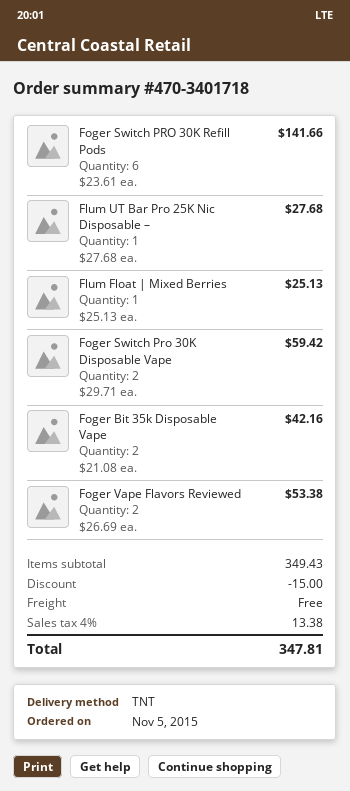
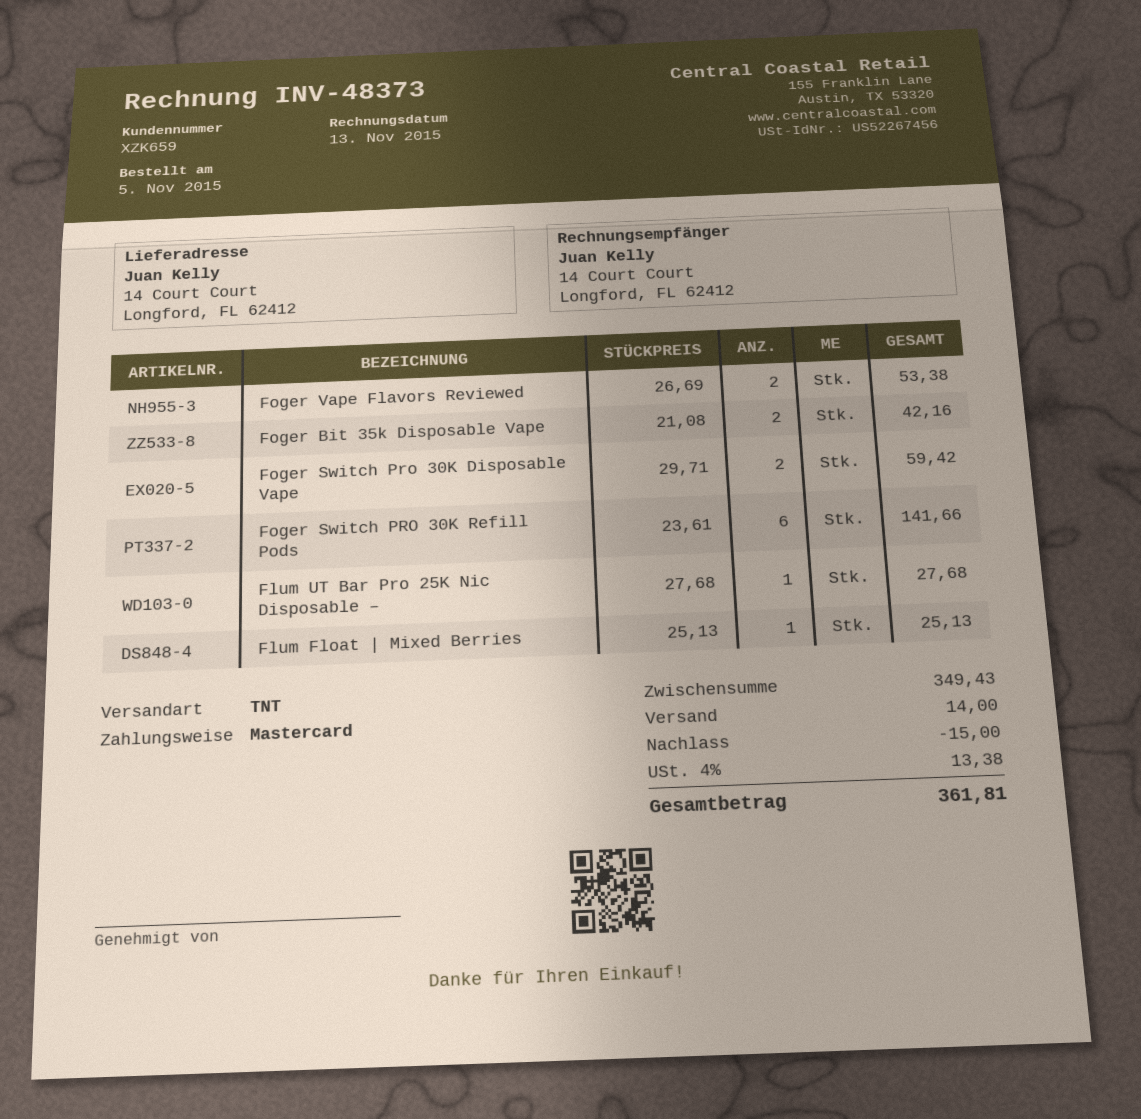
shipping: 0.00 -> 14.00
total: 347.81 -> 361.81

